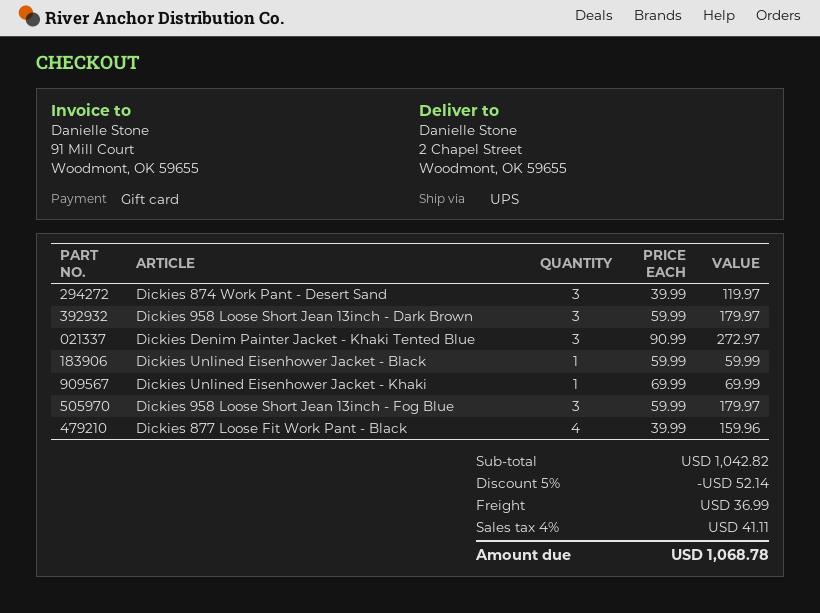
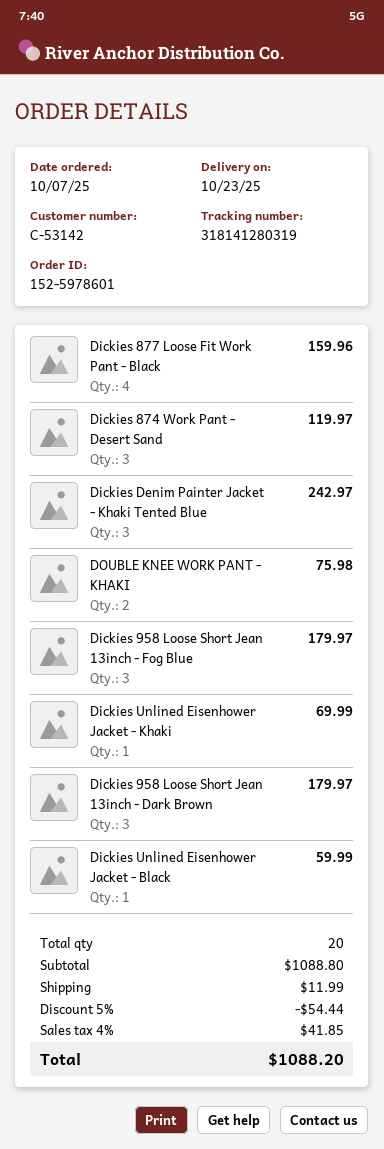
Dickies Denim Painter Jacket - Khaki Tented Blue: 3 for 272.97 -> 3 for 242.97
DOUBLE KNEE WORK PANT - KHAKI: none -> 2 for 75.98
subtotal: 1042.82 -> 1088.80
discount: 5% = 52.14 -> 5% = 54.44
shipping: 36.99 -> 11.99
tax: 4% = 41.11 -> 4% = 41.85
total: 1068.78 -> 1088.20

